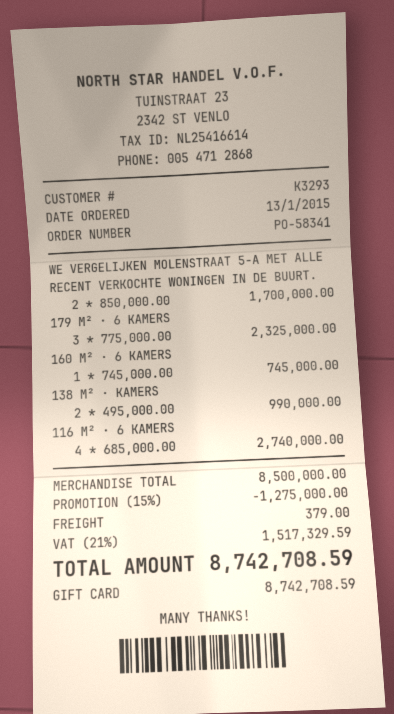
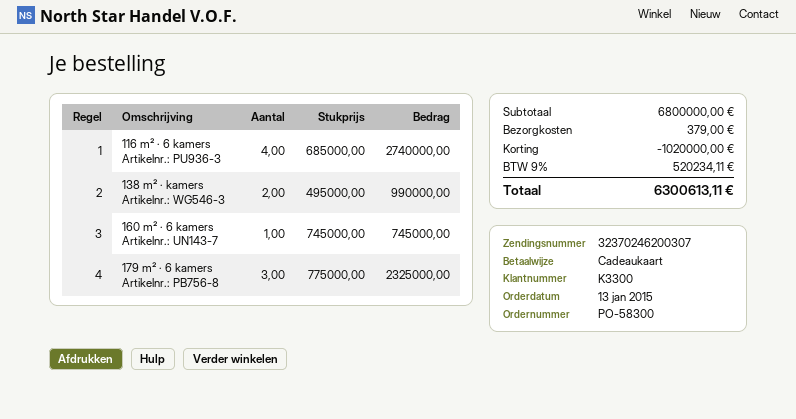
order number: PO-58341 -> PO-58300
customer number: K3293 -> K3300
WE VERGELIJKEN MOLENSTRAAT 5-A MET ALLE RECENT VERKOCHTE WONINGEN IN DE BUURT.: 2 x 850000.00 = 1700000.00 -> none
subtotal: 8500000.00 -> 6800000.00
discount: 1275000.00 -> 1020000.00
tax: 21% = 1517329.59 -> 9% = 520234.11
total: 8742708.59 -> 6300613.11

